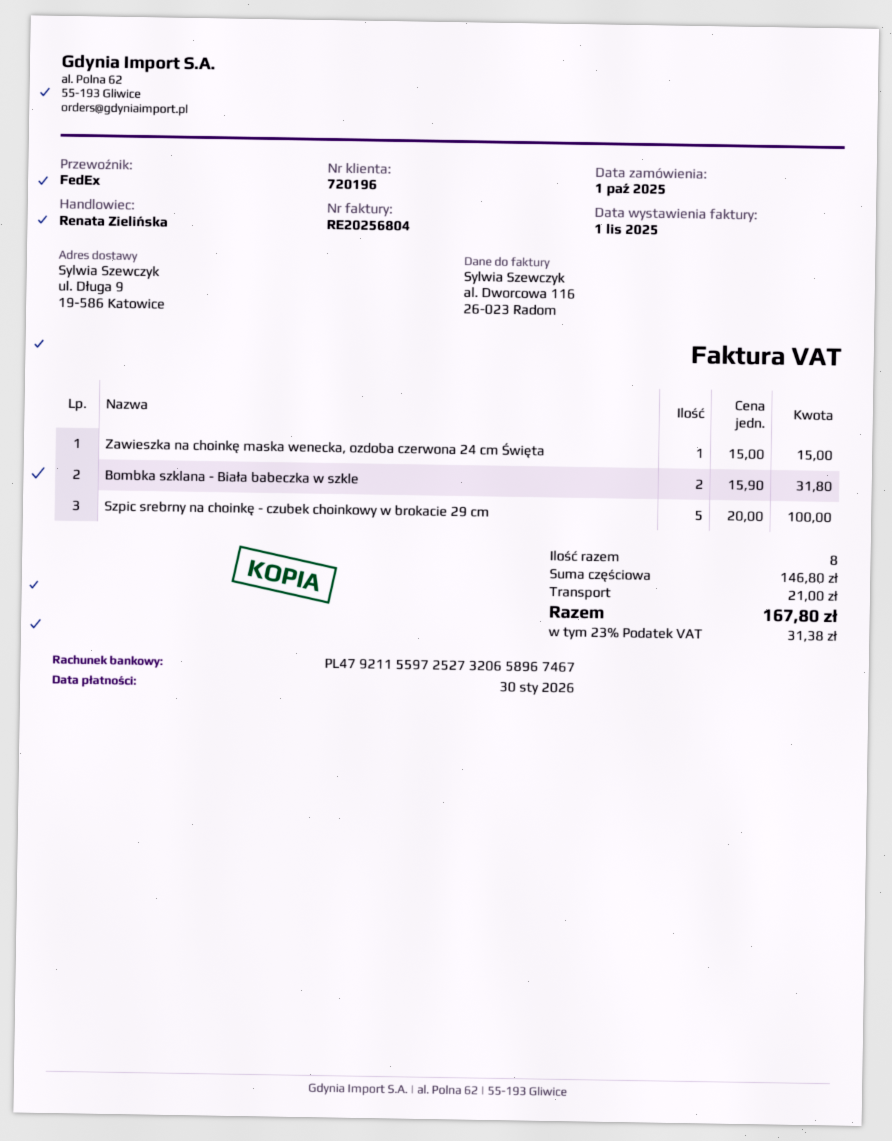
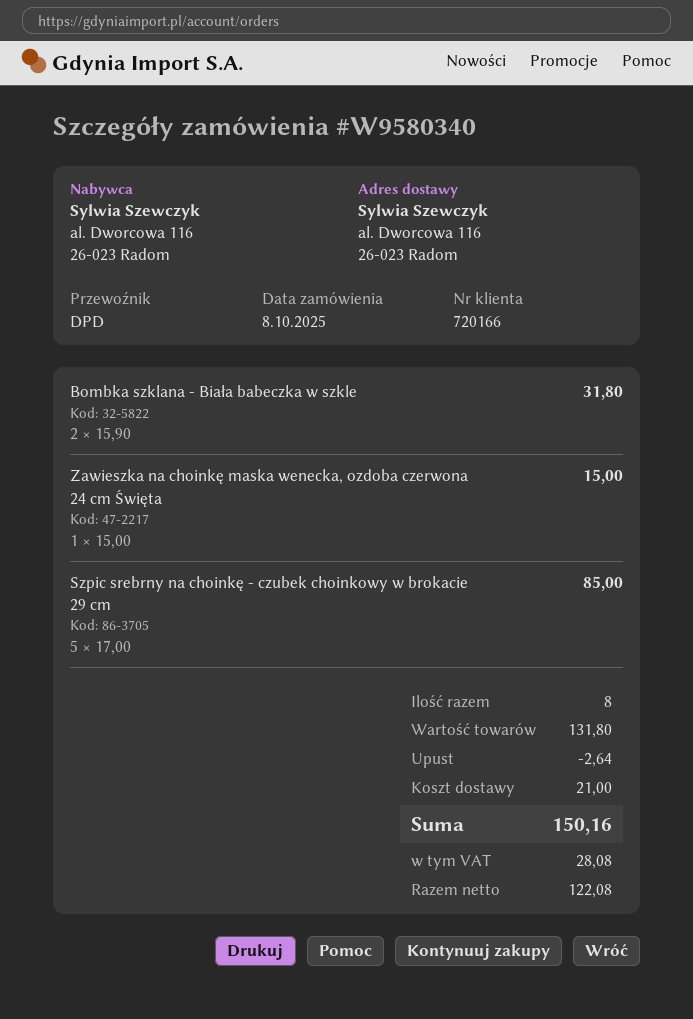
order date: 2025-10-01 -> 2025-10-08
customer number: 720196 -> 720166
shipping method: FedEx -> DPD
ship to: ul. Długa 9, 19-586 Katowice -> al. Dworcowa 116, 26-023 Radom
Szpic srebrny na choinkę - czubek choinkowy w brokacie 29 cm: 5 x 20.00 = 100.00 -> 5 x 17.00 = 85.00
subtotal: 146.80 -> 131.80
discount: none -> 2.64
tax: 31.38 -> 28.08
total: 167.80 -> 150.16

